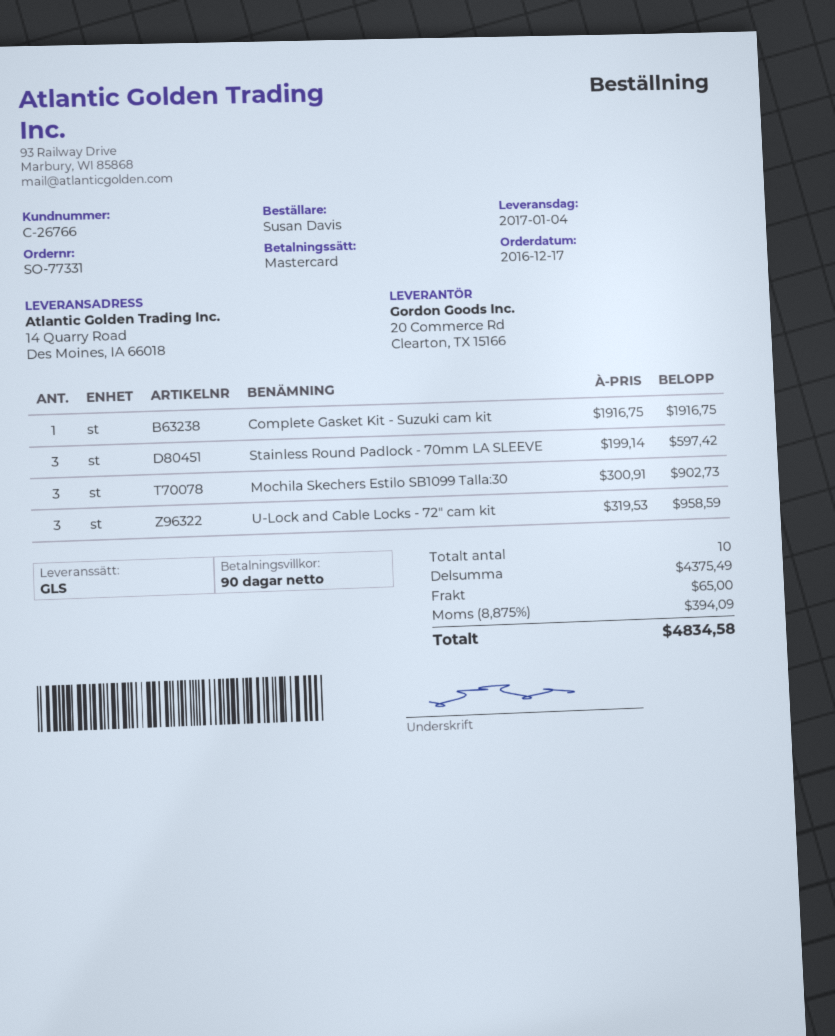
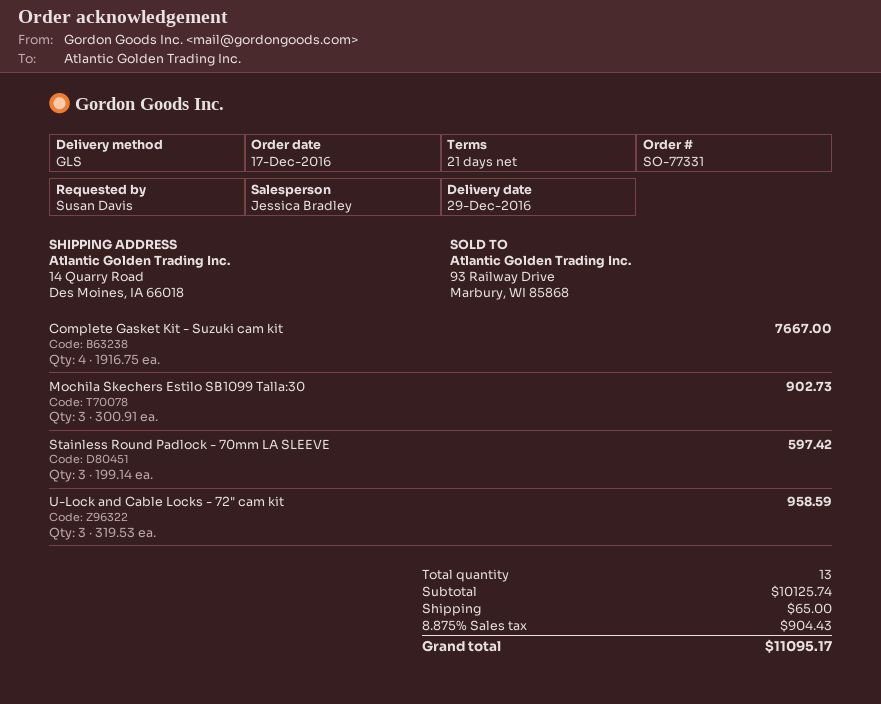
delivery date: 2017-01-04 -> 2016-12-29
payment terms: 90 days -> 21 days
Complete Gasket Kit - Suzuki cam kit: 1 x 1916.75 = 1916.75 -> 4 x 1916.75 = 7667.00
total quantity: 10 -> 13
subtotal: 4375.49 -> 10125.74
tax: 8.875% = 394.09 -> 8.875% = 904.43
total: 4834.58 -> 11095.17

